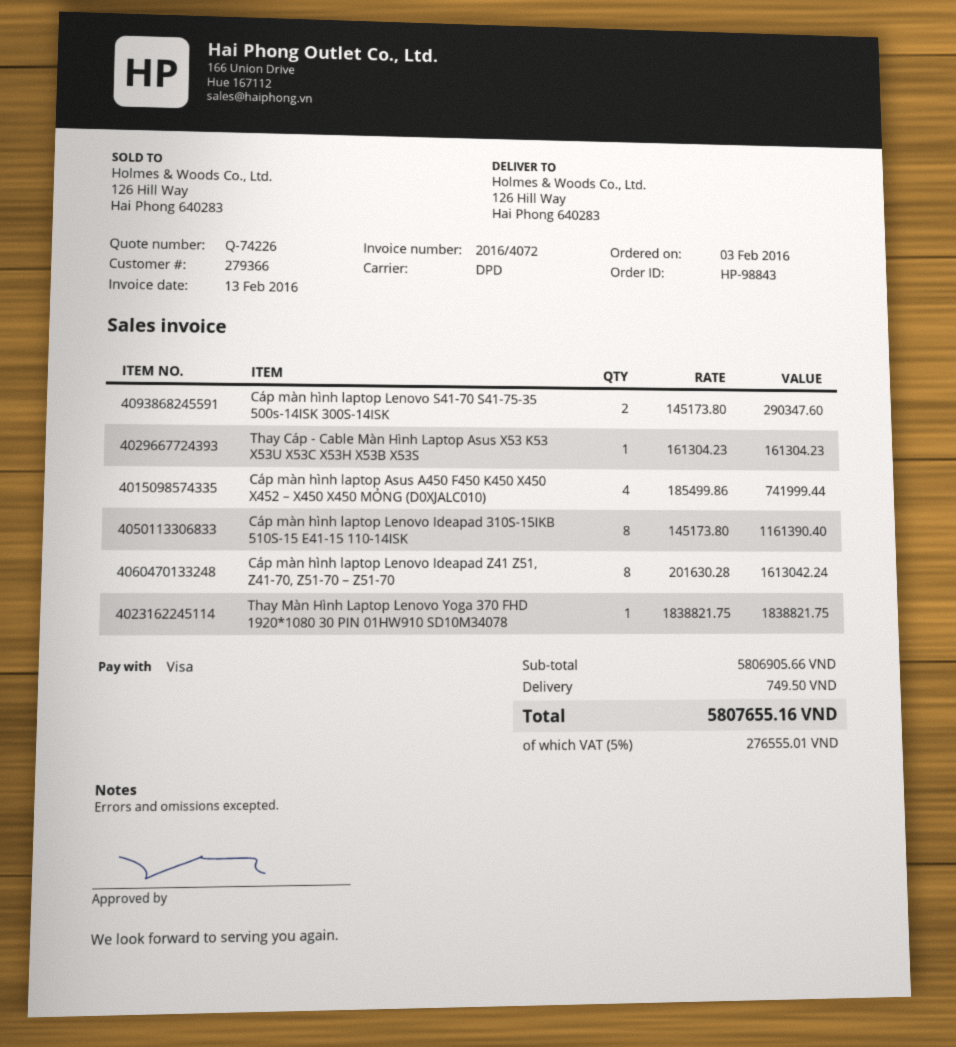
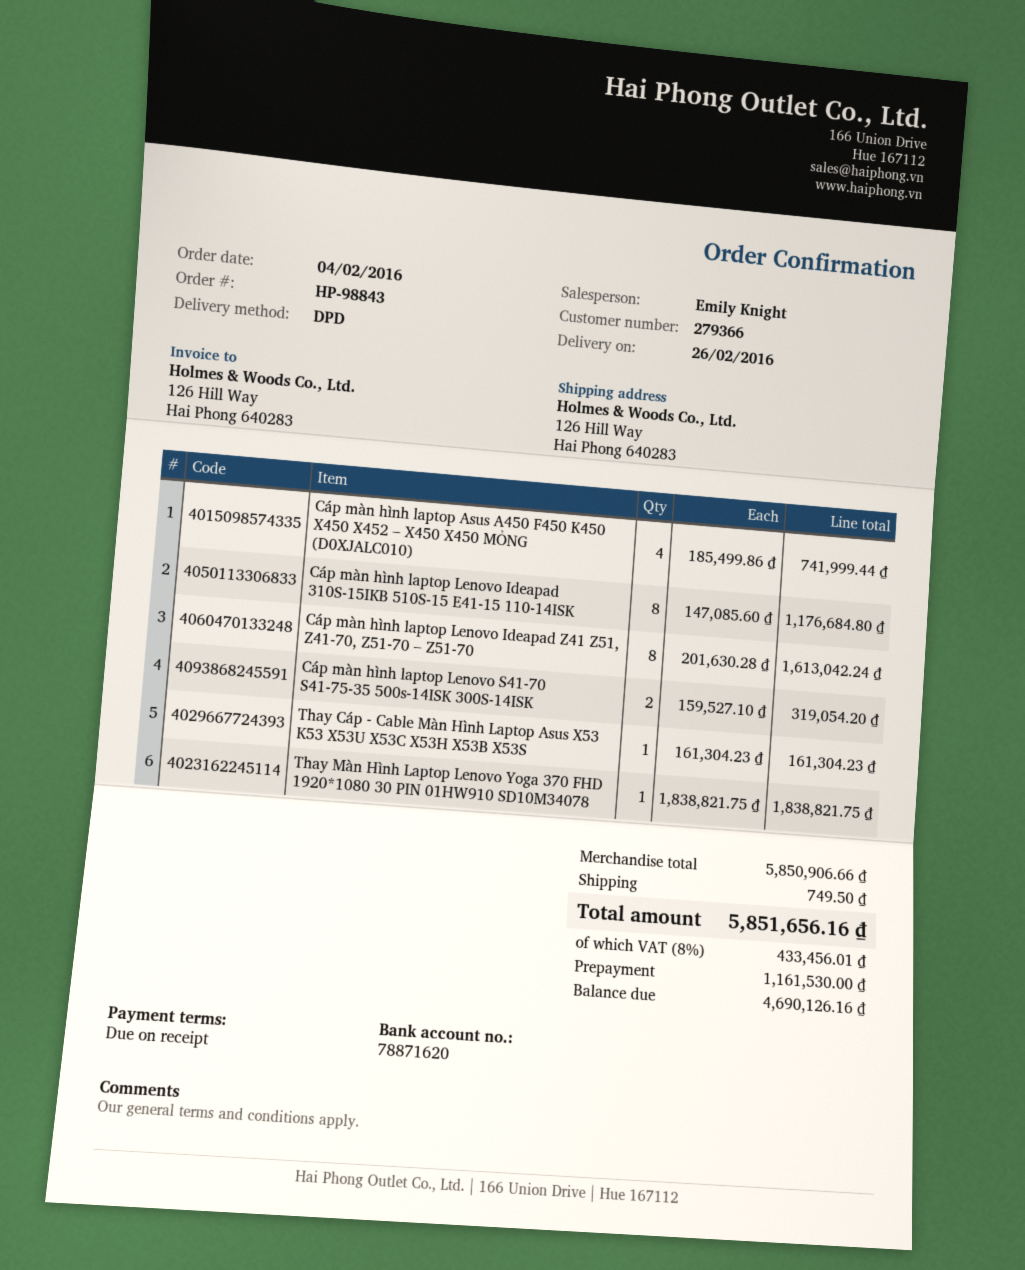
order date: 2016-02-03 -> 2016-02-04
Cáp màn hình laptop Lenovo S41-70 S41-75-35 500s-14ISK 300S-14ISK: 2 x 145173.80 = 290347.60 -> 2 x 159527.10 = 319054.20
Cáp màn hình laptop Lenovo Ideapad 310S-15IKB 510S-15 E41-15 110-14ISK: 8 x 145173.80 = 1161390.40 -> 8 x 147085.60 = 1176684.80
subtotal: 5806905.66 -> 5850906.66
tax: 5% = 276555.01 -> 8% = 433456.01
total: 5807655.16 -> 5851656.16

